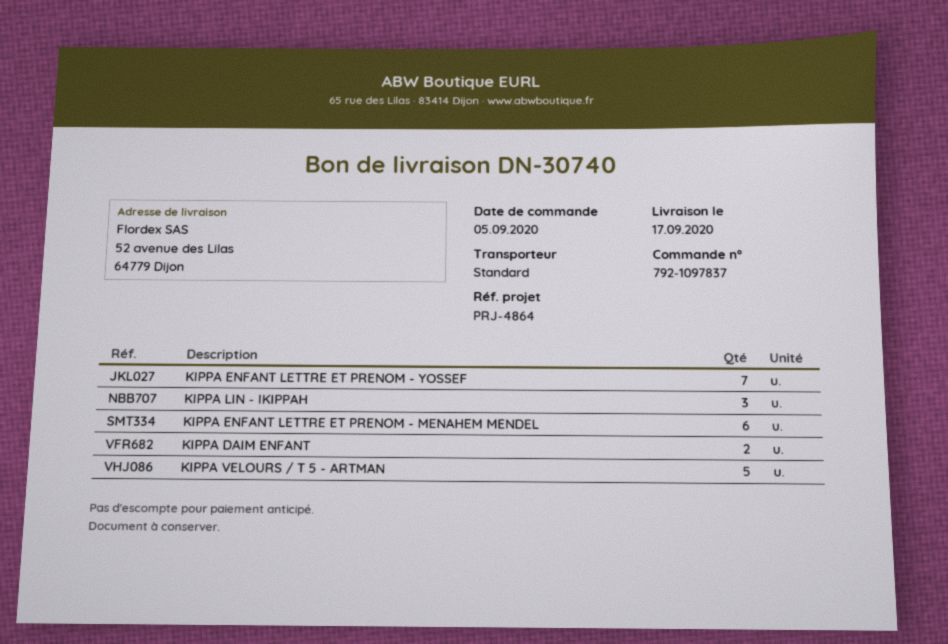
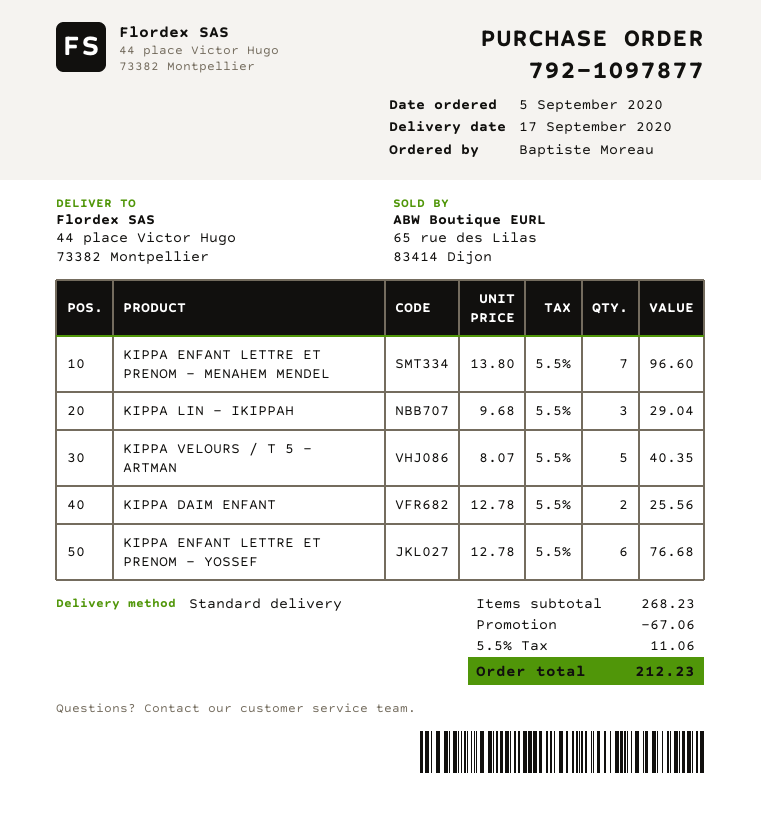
order number: 792-1097837 -> 792-1097877
ship to: 52 avenue des Lilas, 64779 Dijon -> 44 place Victor Hugo, 73382 Montpellier
KIPPA ENFANT LETTRE ET PRENOM - YOSSEF: 7 -> 6
KIPPA ENFANT LETTRE ET PRENOM - MENAHEM MENDEL: 6 -> 7

